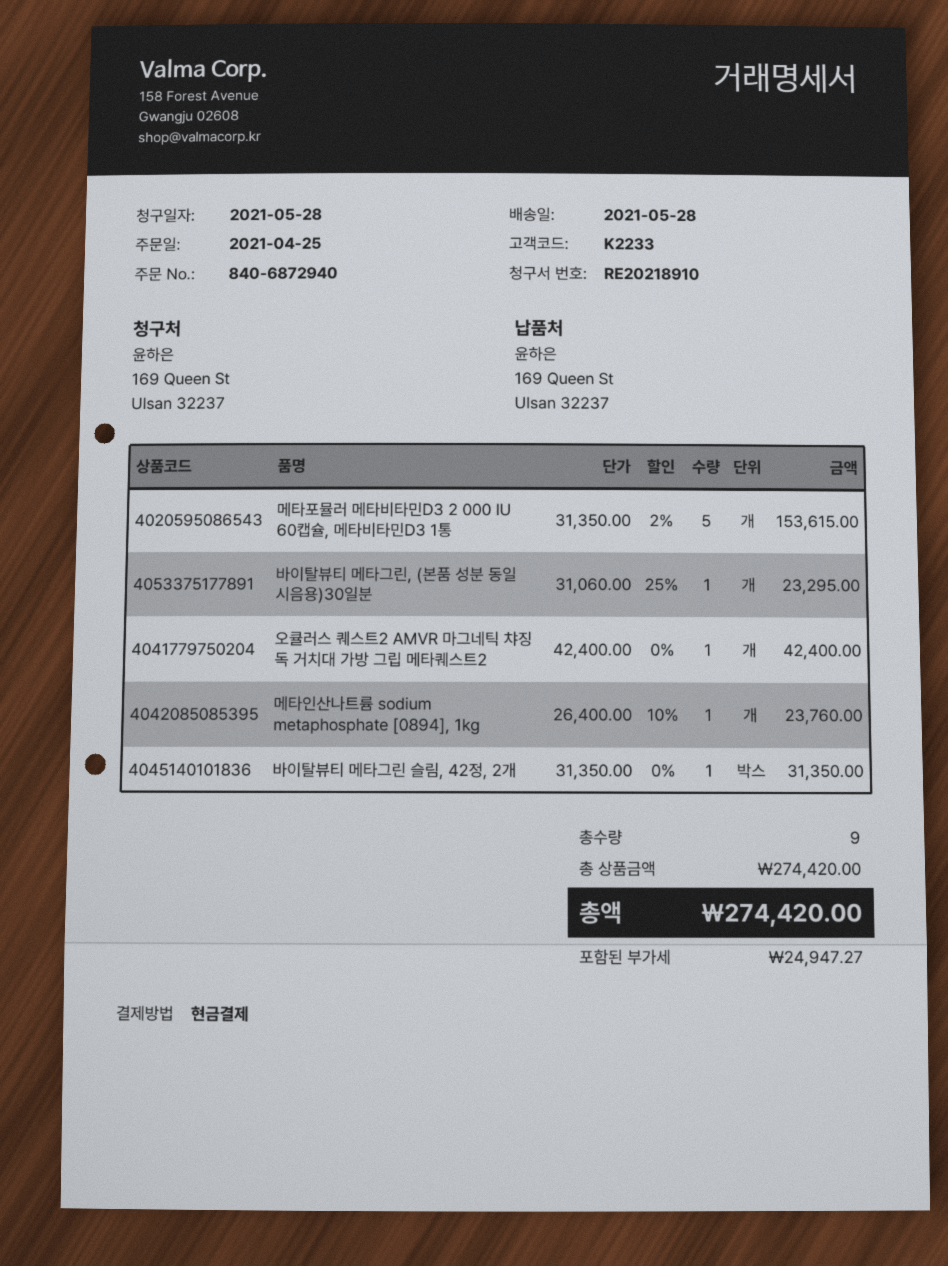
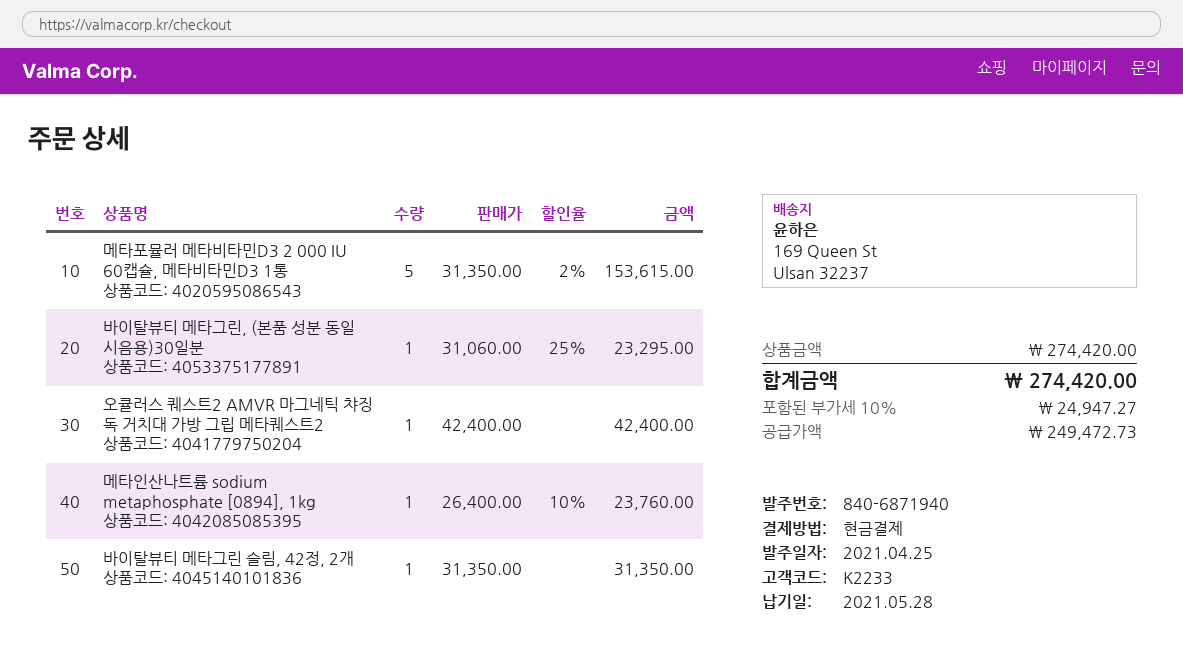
order number: 840-6872940 -> 840-6871940

